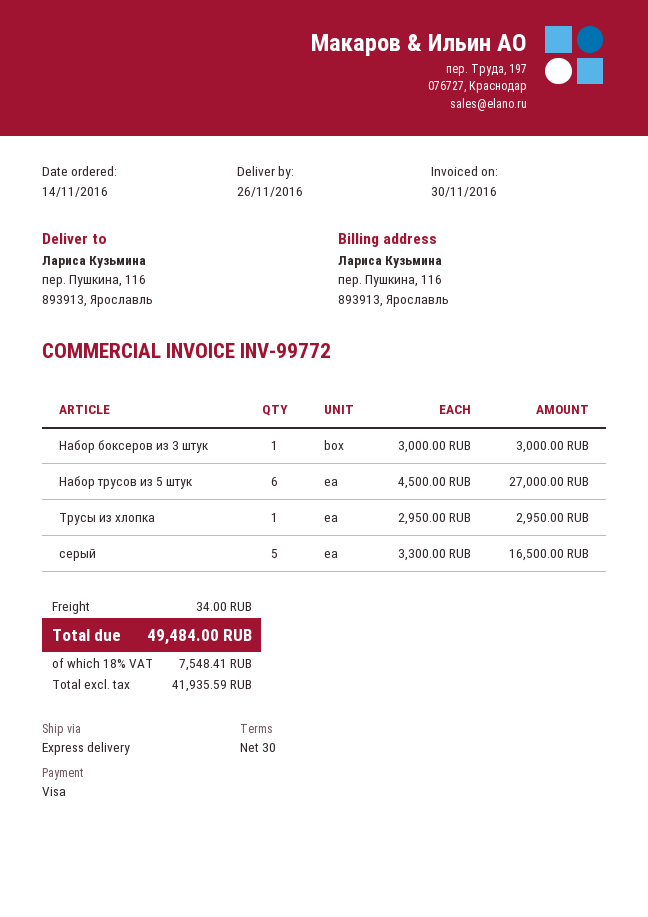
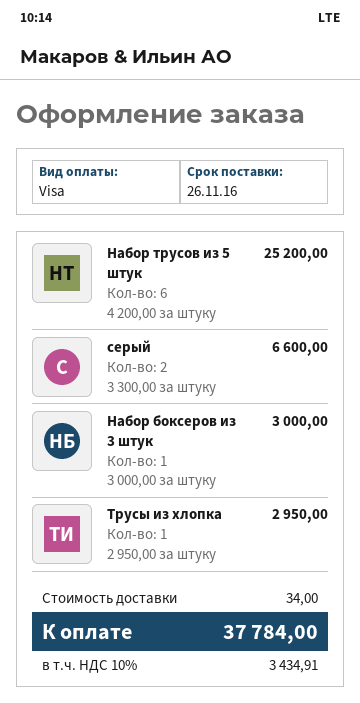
Набор трусов из 5 штук: 6 x 4500.00 = 27000.00 -> 6 x 4200.00 = 25200.00
серый: 5 x 3300.00 = 16500.00 -> 2 x 3300.00 = 6600.00
tax: 18% = 7548.41 -> 10% = 3434.91
total: 49484.00 -> 37784.00

